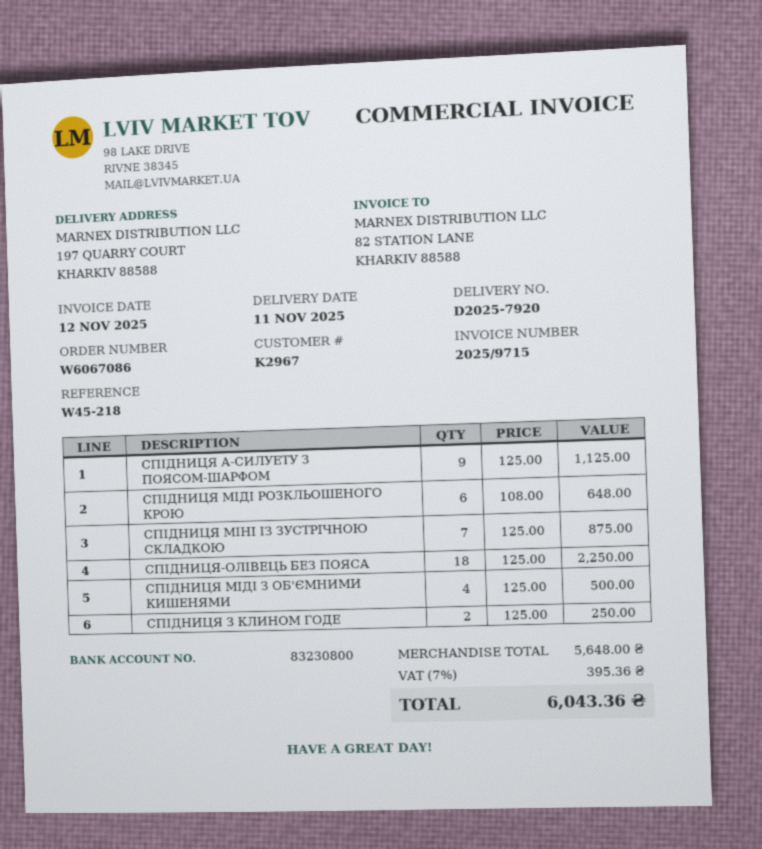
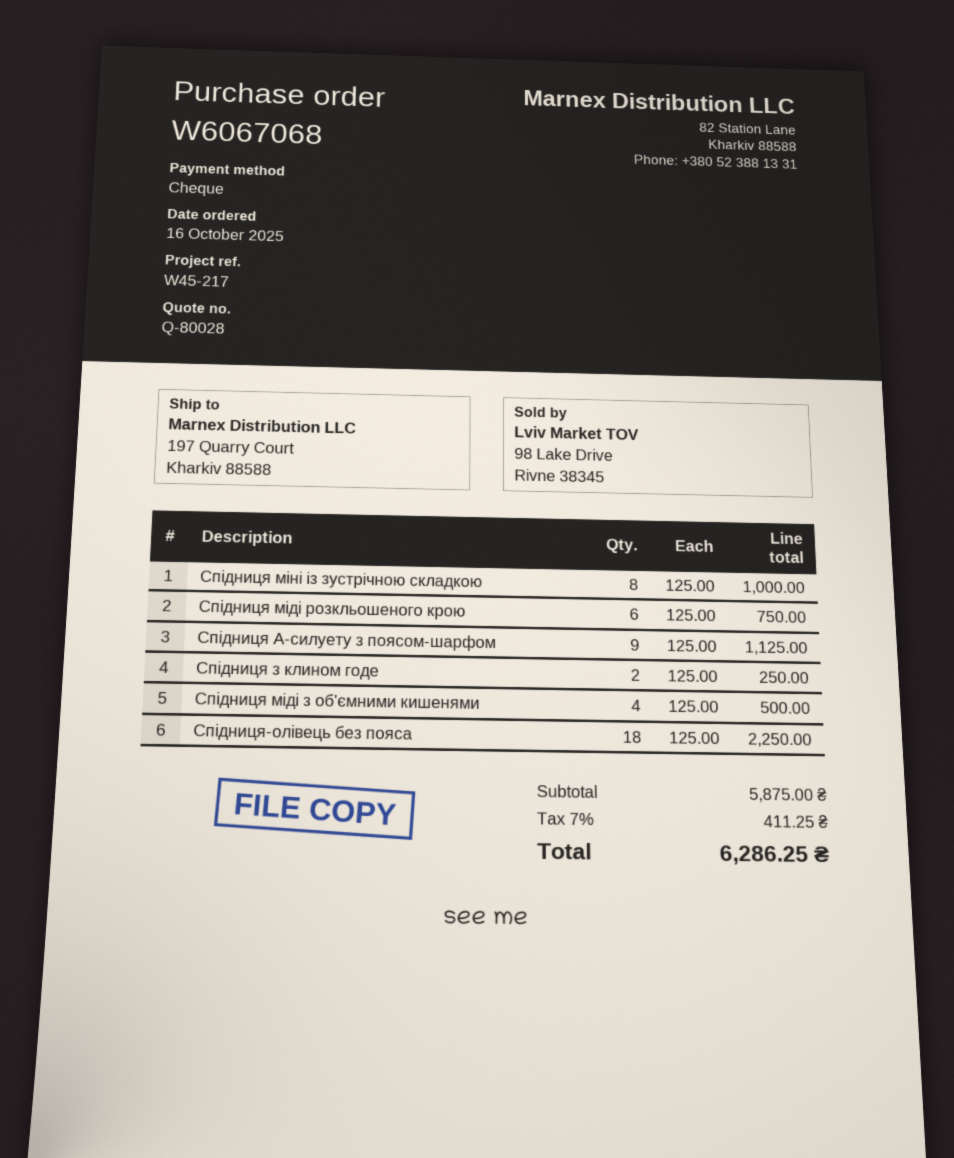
order number: W6067086 -> W6067068
reference: W45-218 -> W45-217
СПІДНИЦЯ МІДІ РОЗКЛЬОШЕНОГО КРОЮ: 6 x 108.00 = 648.00 -> 6 x 125.00 = 750.00
СПІДНИЦЯ МІНІ ІЗ ЗУСТРІЧНОЮ СКЛАДКОЮ: 7 x 125.00 = 875.00 -> 8 x 125.00 = 1000.00
subtotal: 5648.00 -> 5875.00
tax: 7% = 395.36 -> 7% = 411.25
total: 6043.36 -> 6286.25

